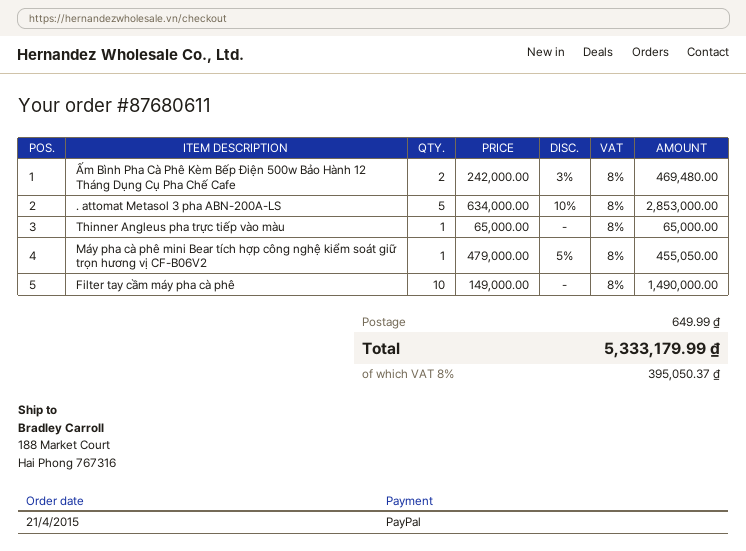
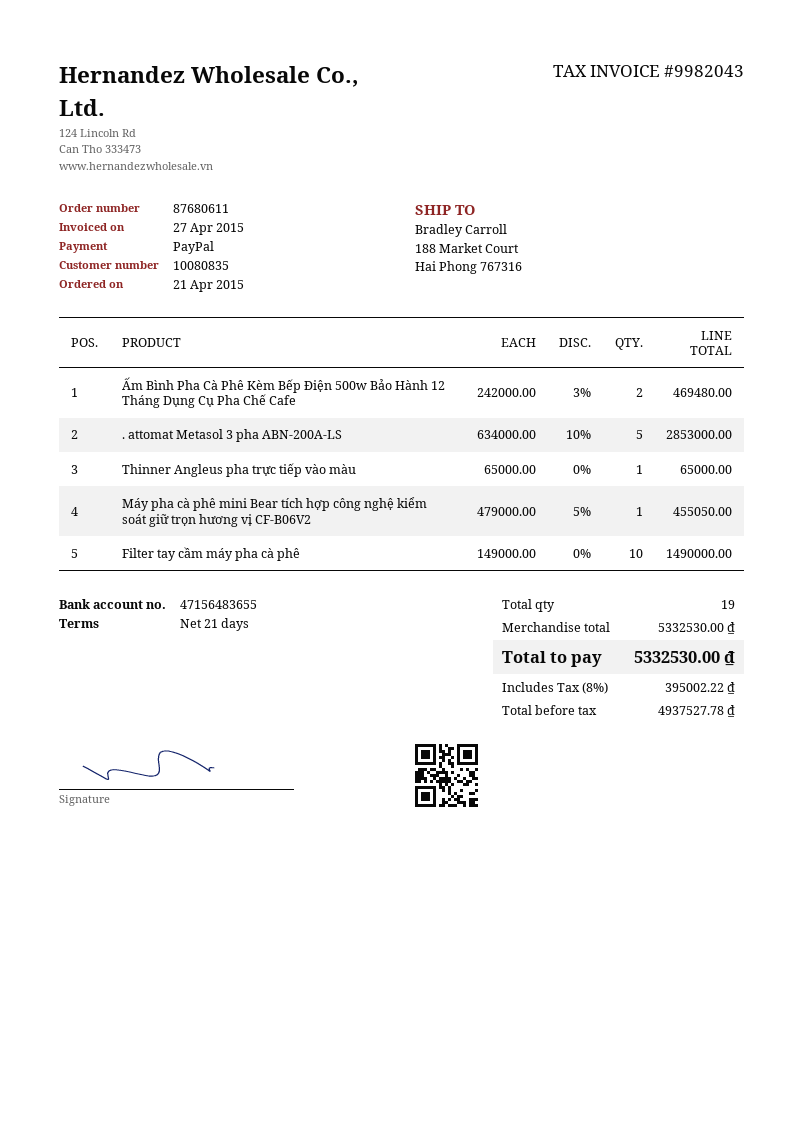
shipping: 649.99 -> none
tax: 8% = 395050.37 -> 8% = 395002.22
total: 5333179.99 -> 5332530.00

